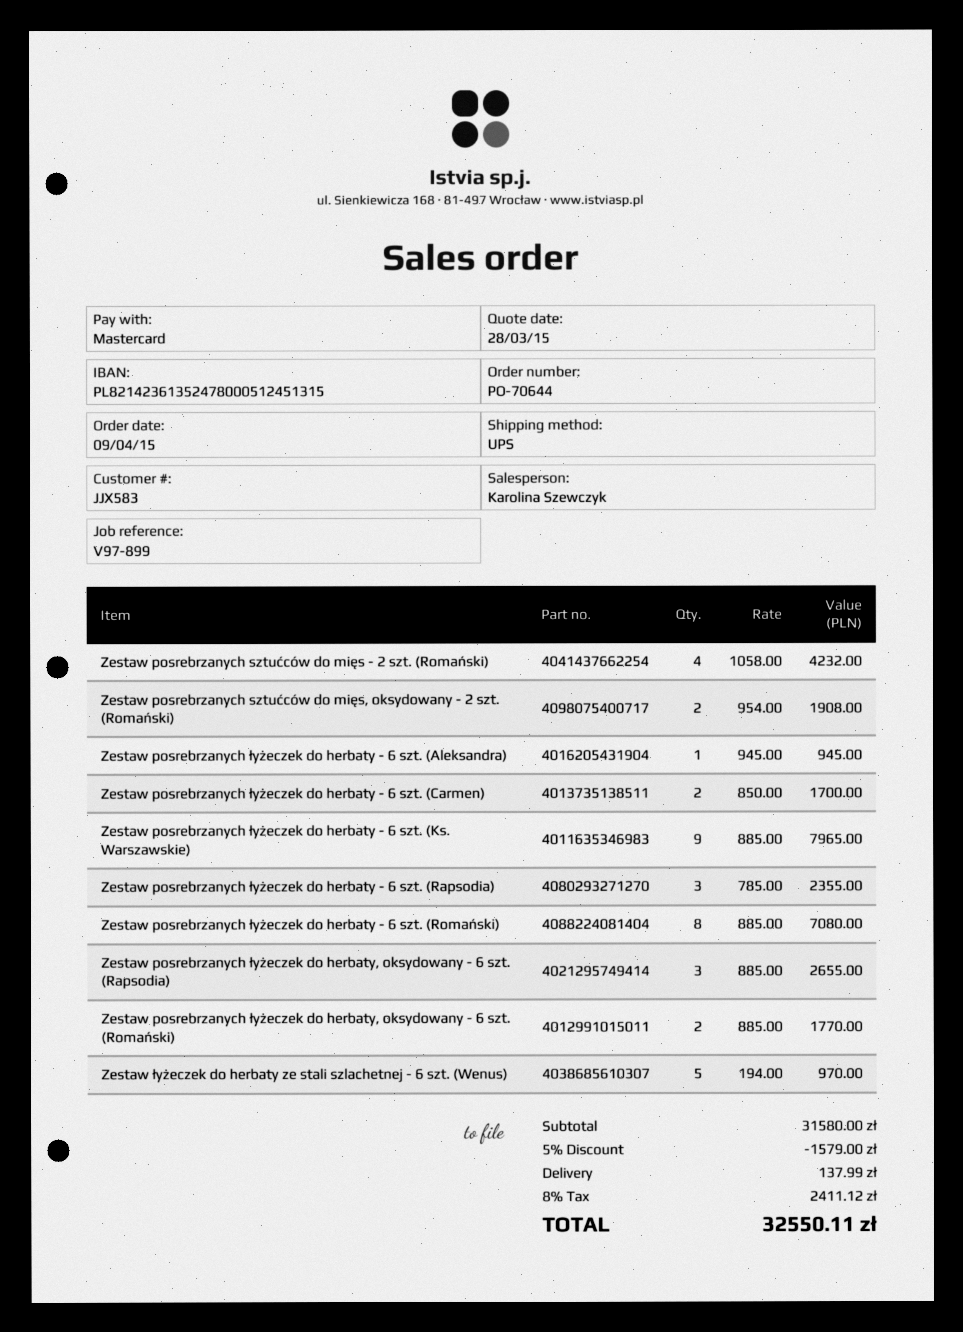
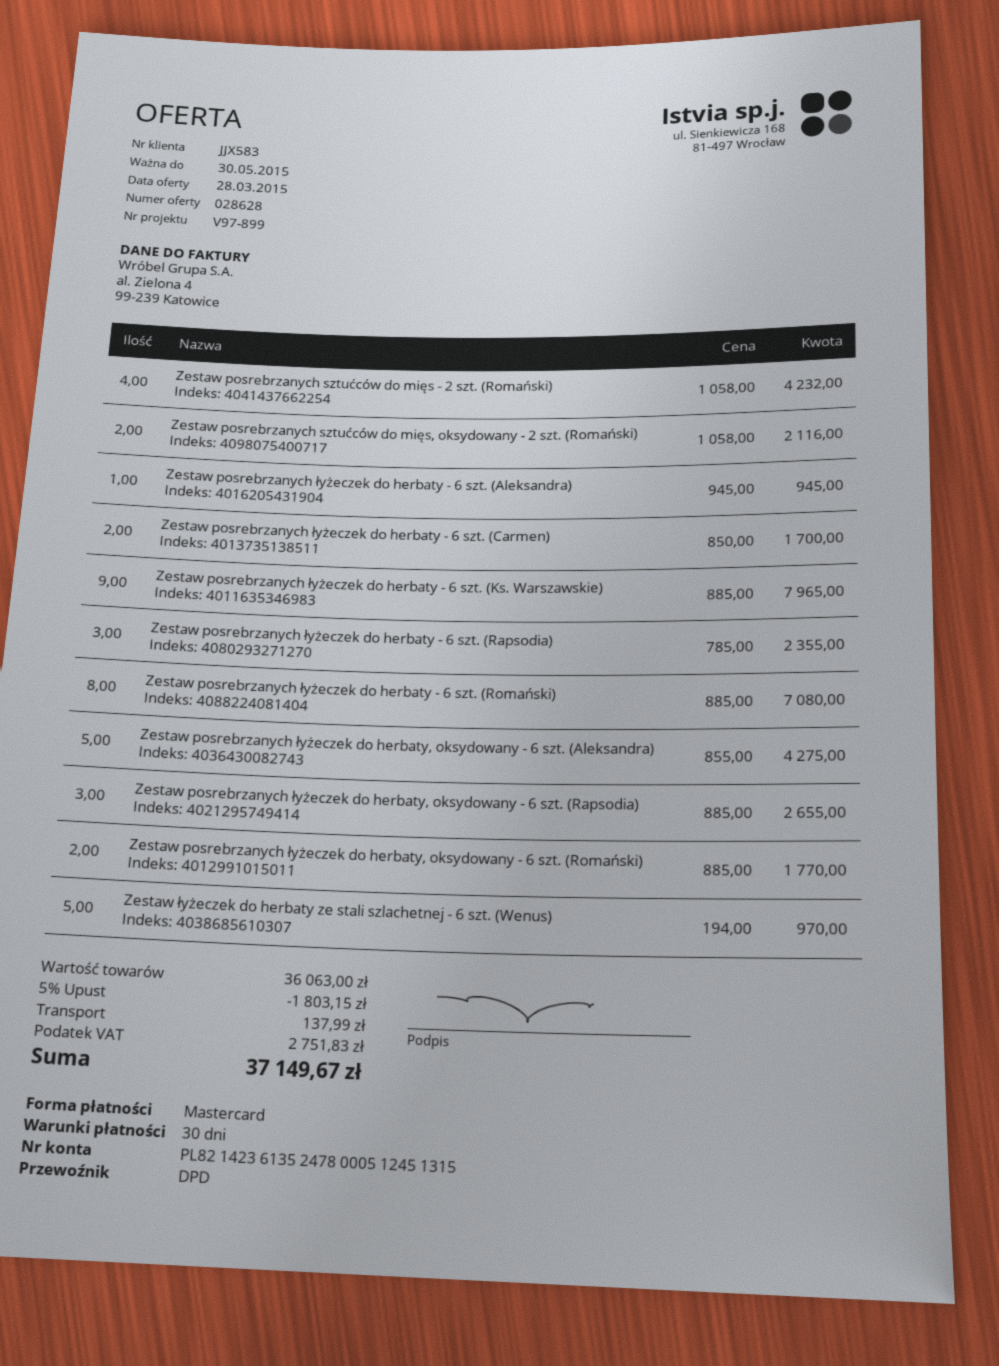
shipping method: UPS -> DPD
Zestaw posrebrzanych sztućców do mięs, oksydowany - 2 szt. (Romański): 2 x 954.00 = 1908.00 -> 2 x 1058.00 = 2116.00
Zestaw posrebrzanych łyżeczek do herbaty, oksydowany - 6 szt. (Aleksandra): none -> 5 x 855.00 = 4275.00
subtotal: 31580.00 -> 36063.00
discount: 5% = 1579.00 -> 5% = 1803.15
tax: 2411.12 -> 2751.83
total: 32550.11 -> 37149.67

